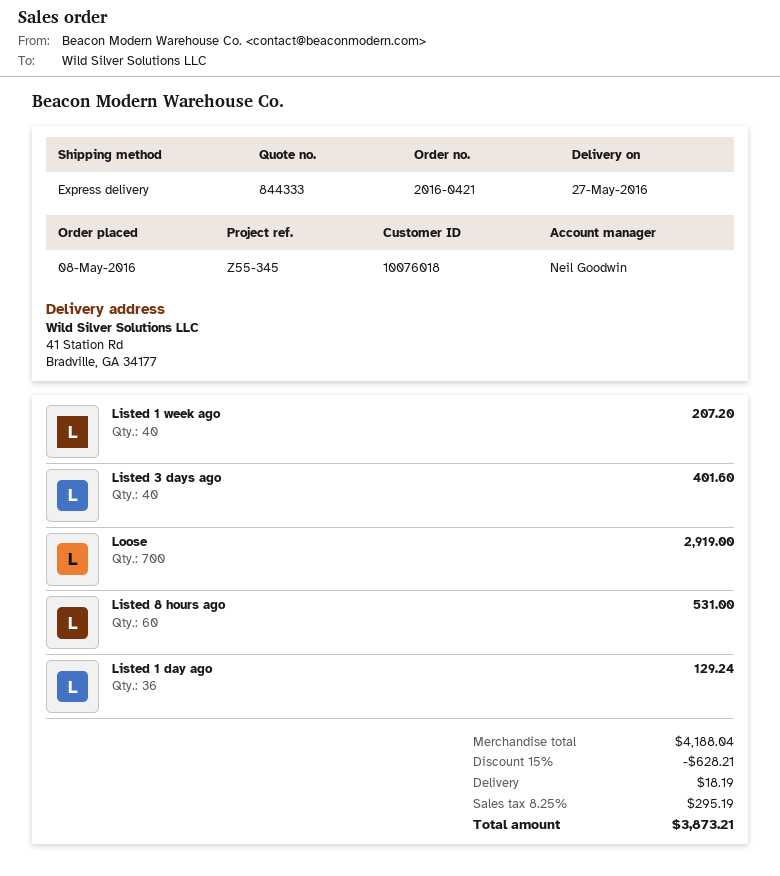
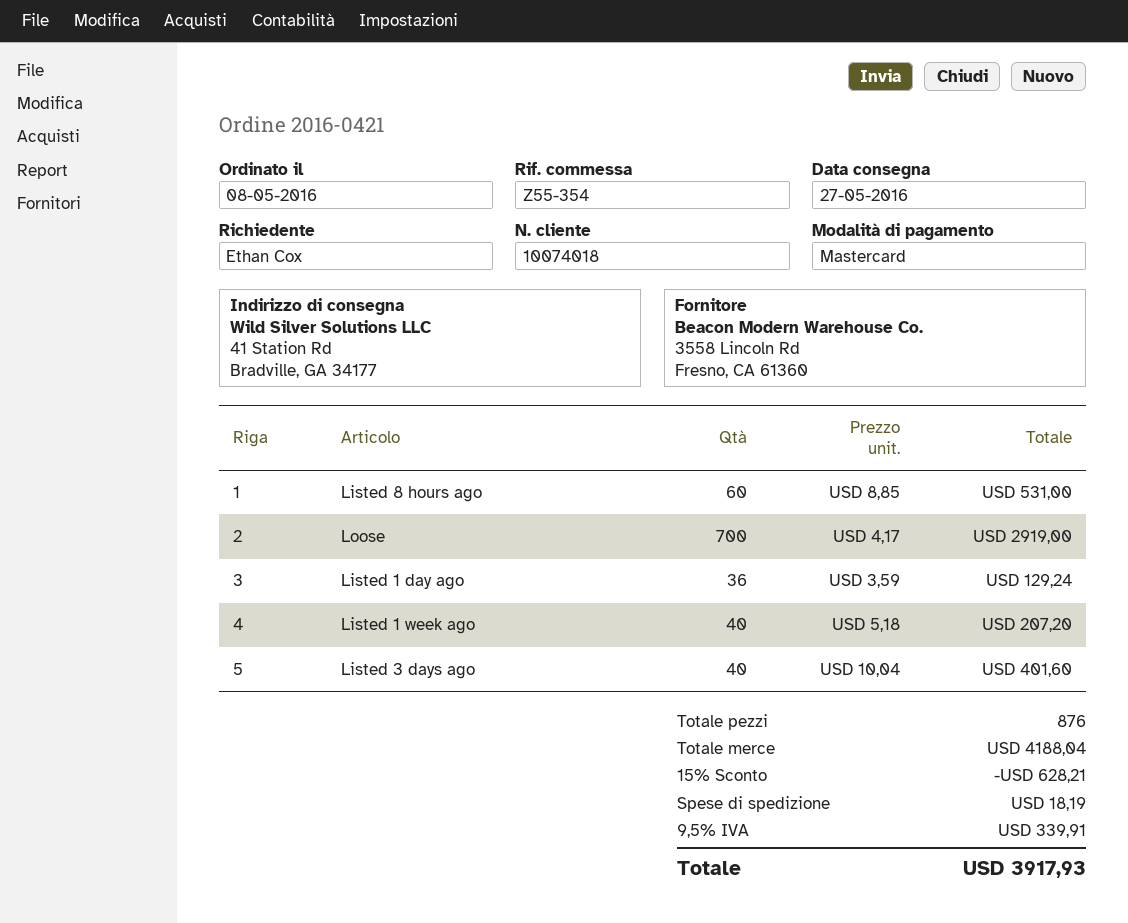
customer number: 10076018 -> 10074018
reference: Z55-345 -> Z55-354
tax: 8.25% = 295.19 -> 9.5% = 339.91
total: 3873.21 -> 3917.93

